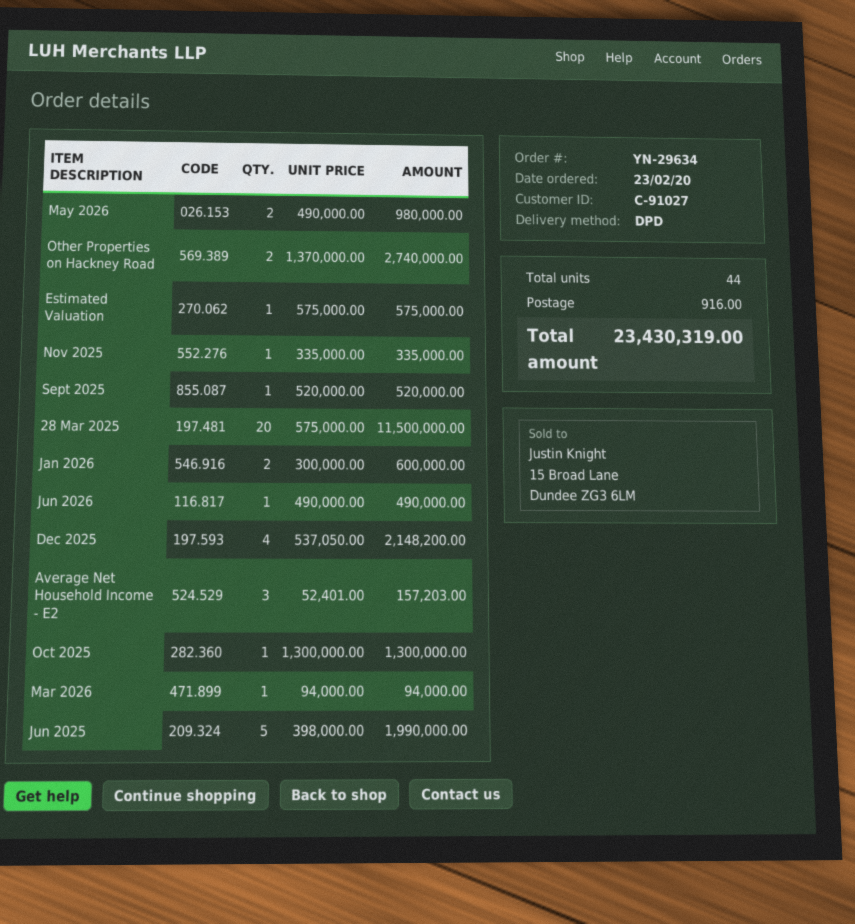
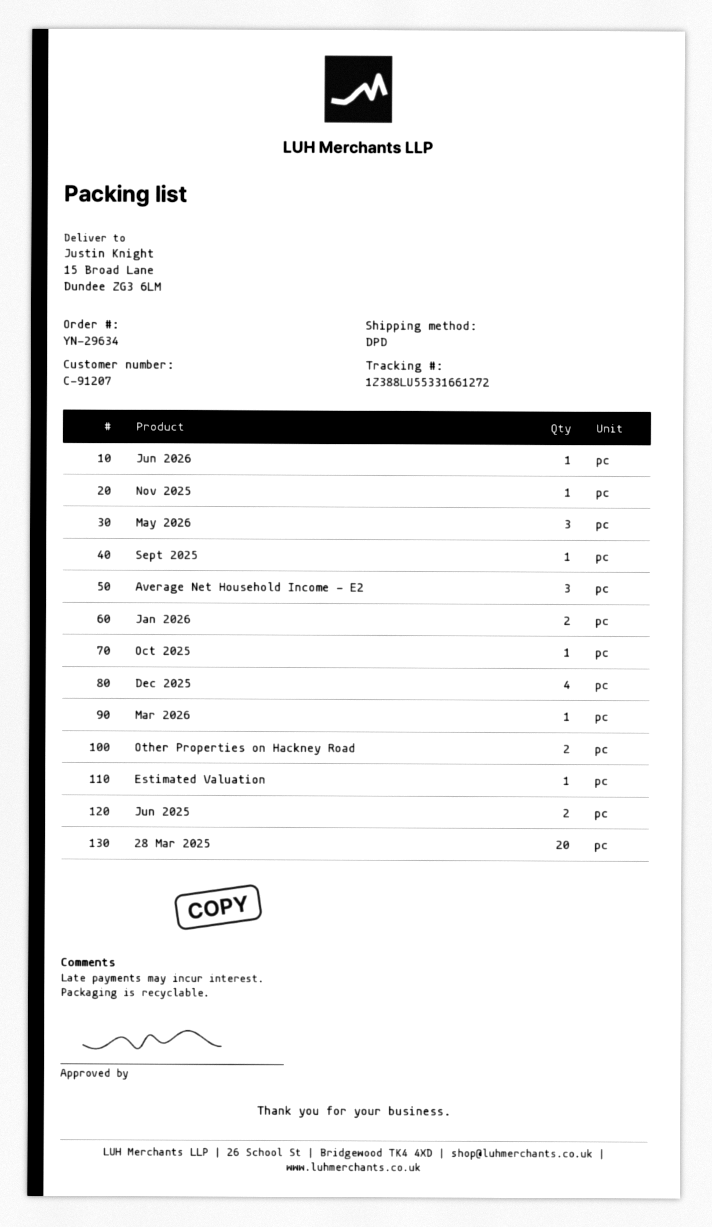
customer number: C-91027 -> C-91207
May 2026: 2 -> 3
Jun 2025: 5 -> 2

